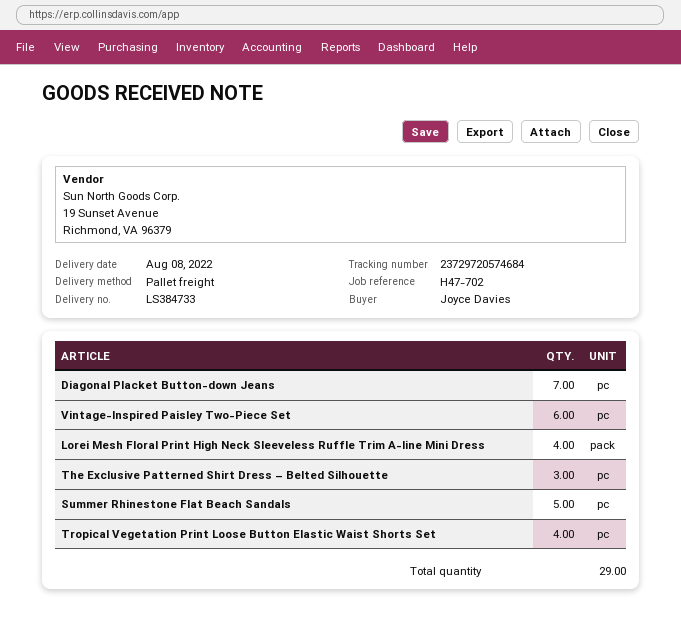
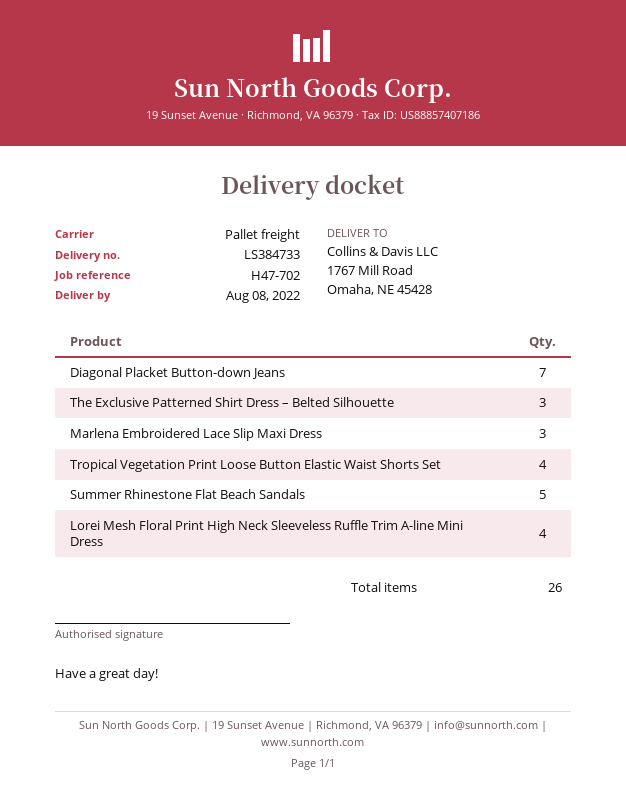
Vintage-Inspired Paisley Two-Piece Set: 6 -> none
Marlena Embroidered Lace Slip Maxi Dress: none -> 3
total quantity: 29 -> 26

